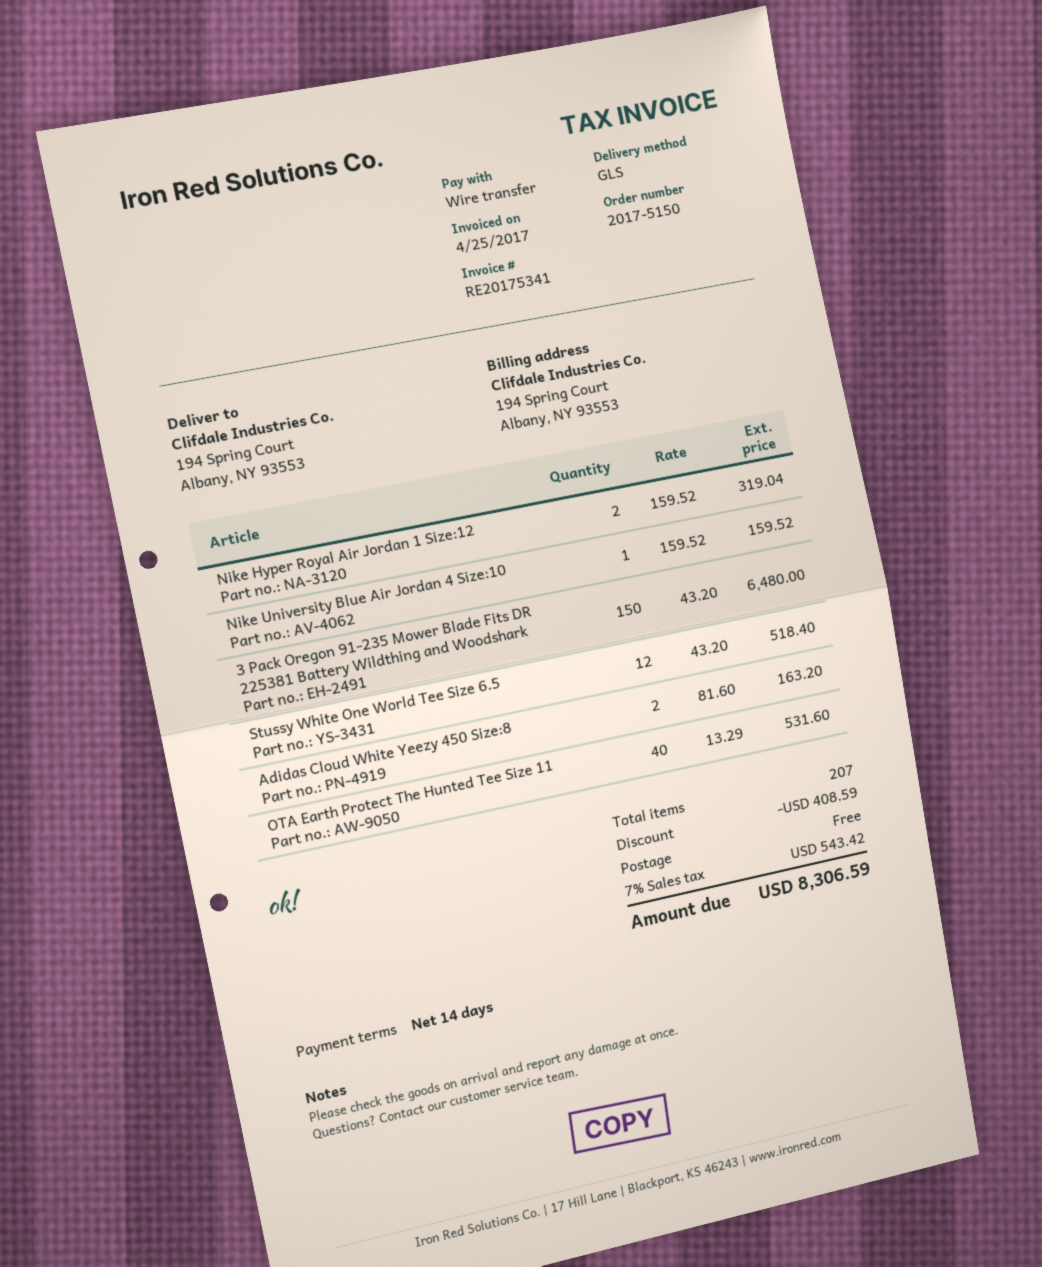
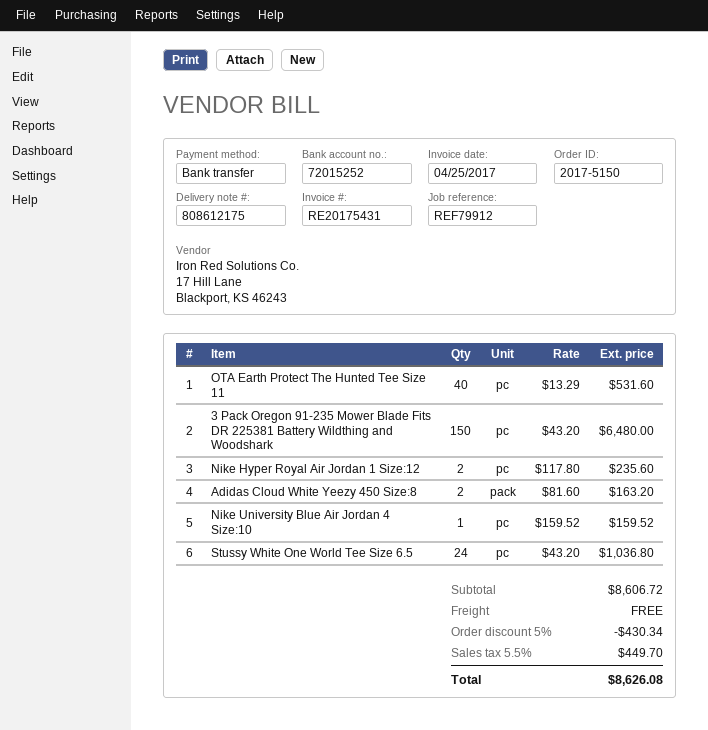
invoice number: RE20175341 -> RE20175431
Nike Hyper Royal Air Jordan 1 Size:12: 2 x 159.52 = 319.04 -> 2 x 117.80 = 235.60
Stussy White One World Tee Size 6.5: 12 x 43.20 = 518.40 -> 24 x 43.20 = 1036.80
discount: 408.59 -> 430.34
tax: 7% = 543.42 -> 5.5% = 449.70
total: 8306.59 -> 8626.08

